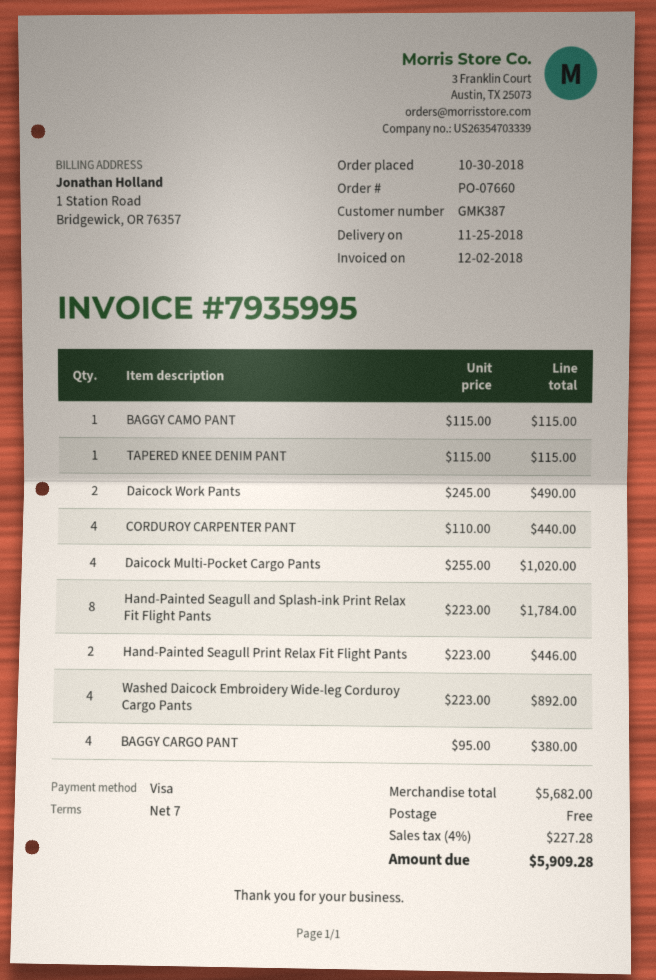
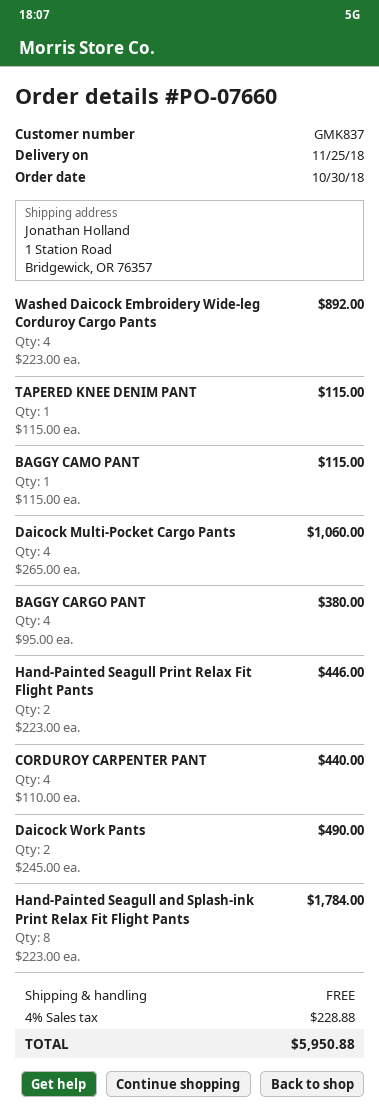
customer number: GMK387 -> GMK837
Daicock Multi-Pocket Cargo Pants: 4 x 255.00 = 1020.00 -> 4 x 265.00 = 1060.00
tax: 4% = 227.28 -> 4% = 228.88
total: 5909.28 -> 5950.88

